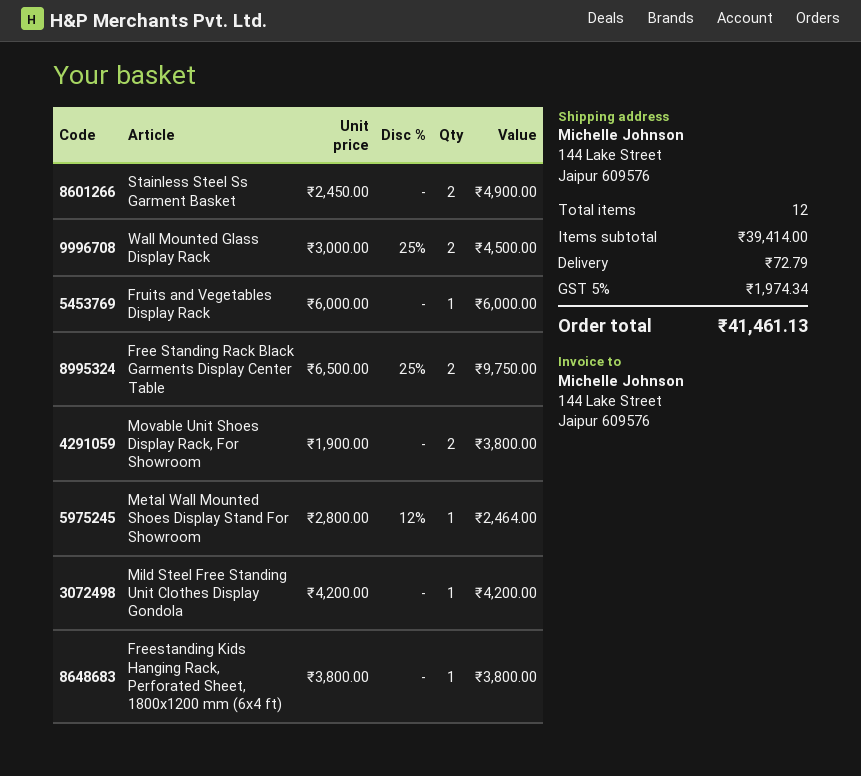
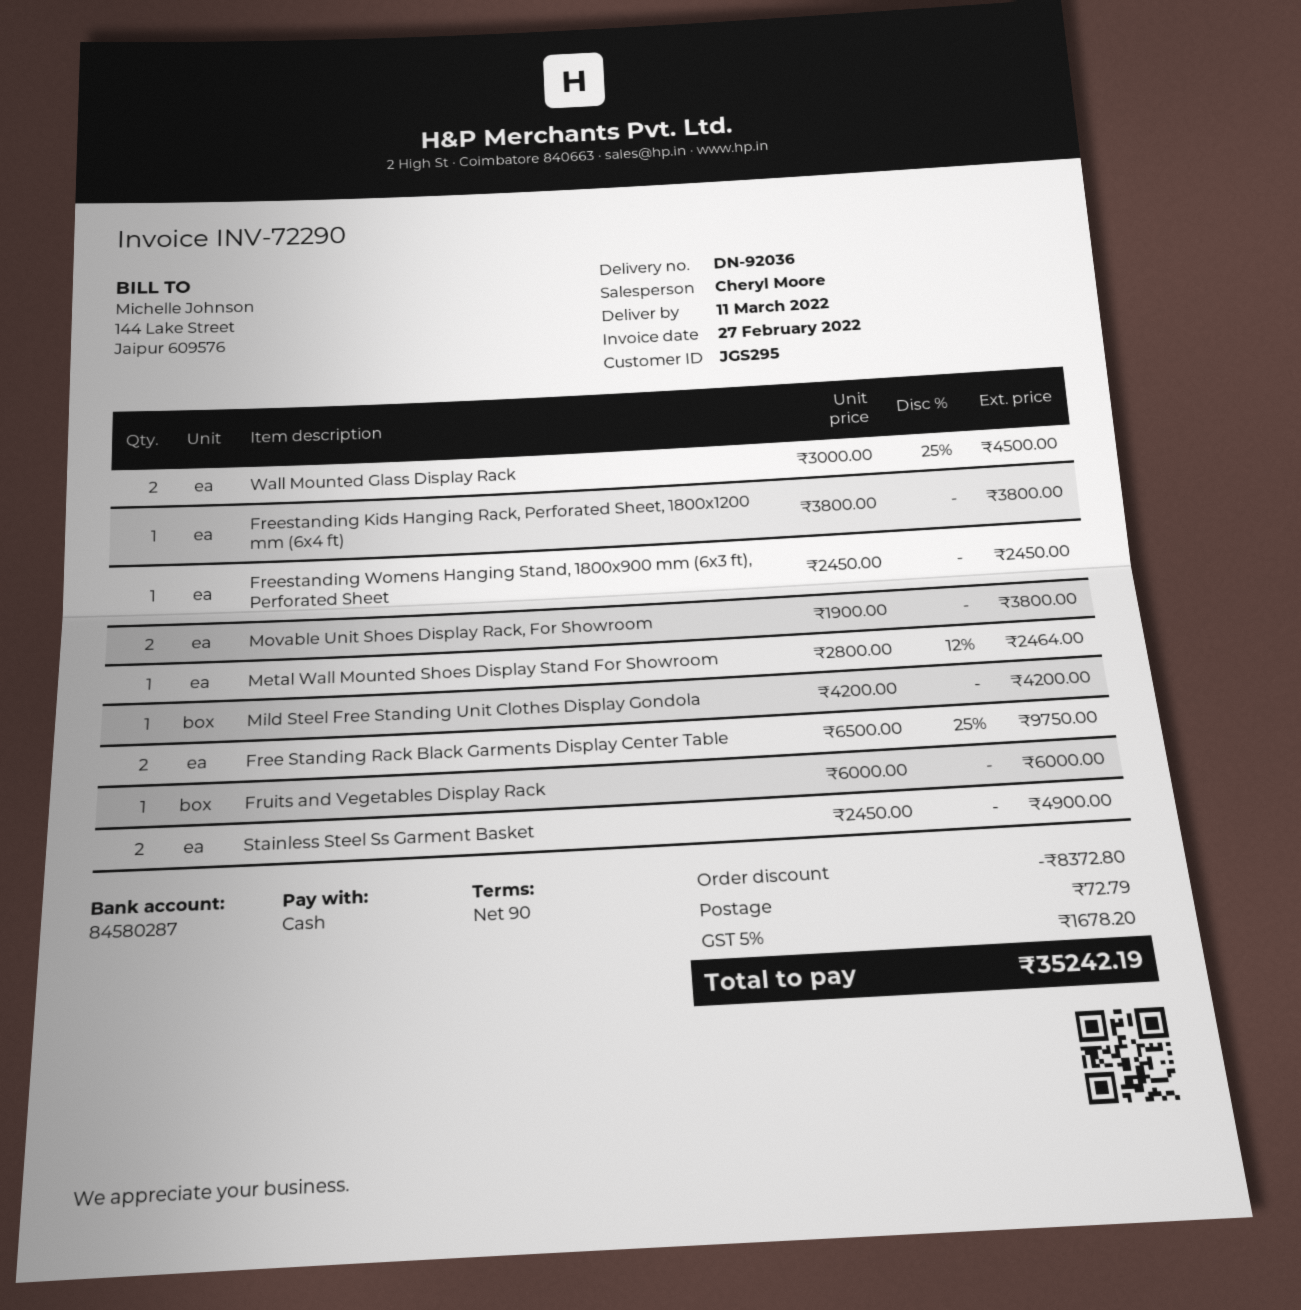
Freestanding Womens Hanging Stand, 1800x900 mm (6x3 ft), Perforated Sheet: none -> 1 x 2450.00 = 2450.00
discount: none -> 8372.80
tax: 5% = 1974.34 -> 5% = 1678.20
total: 41461.13 -> 35242.19

